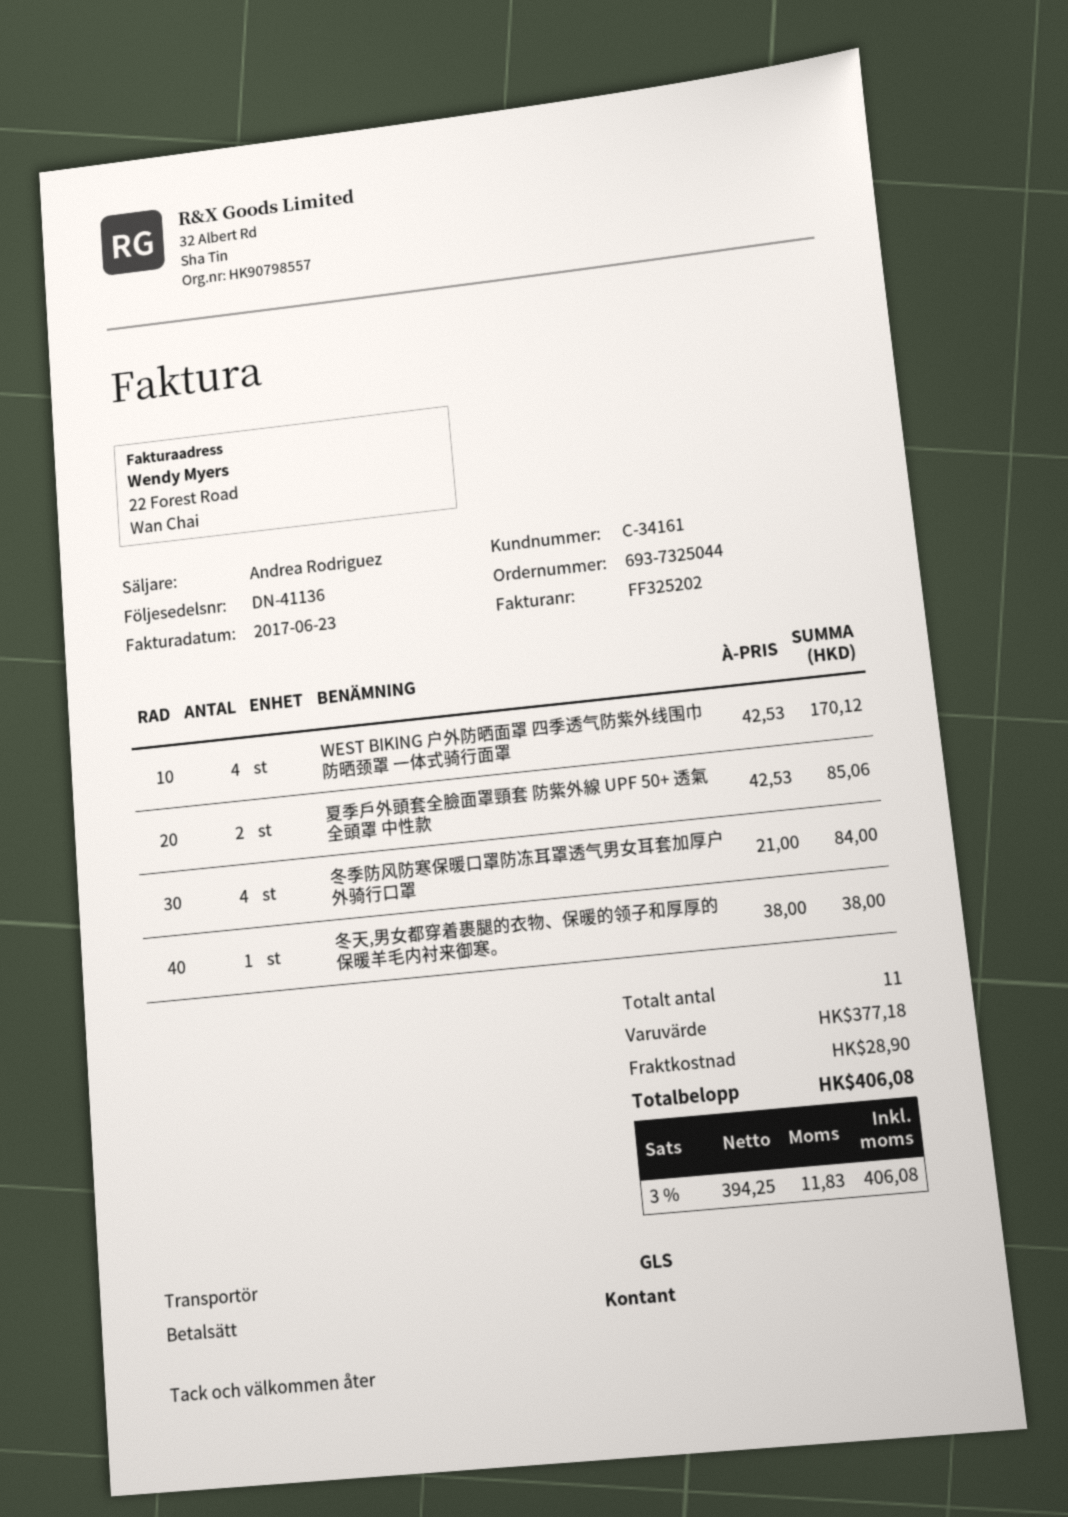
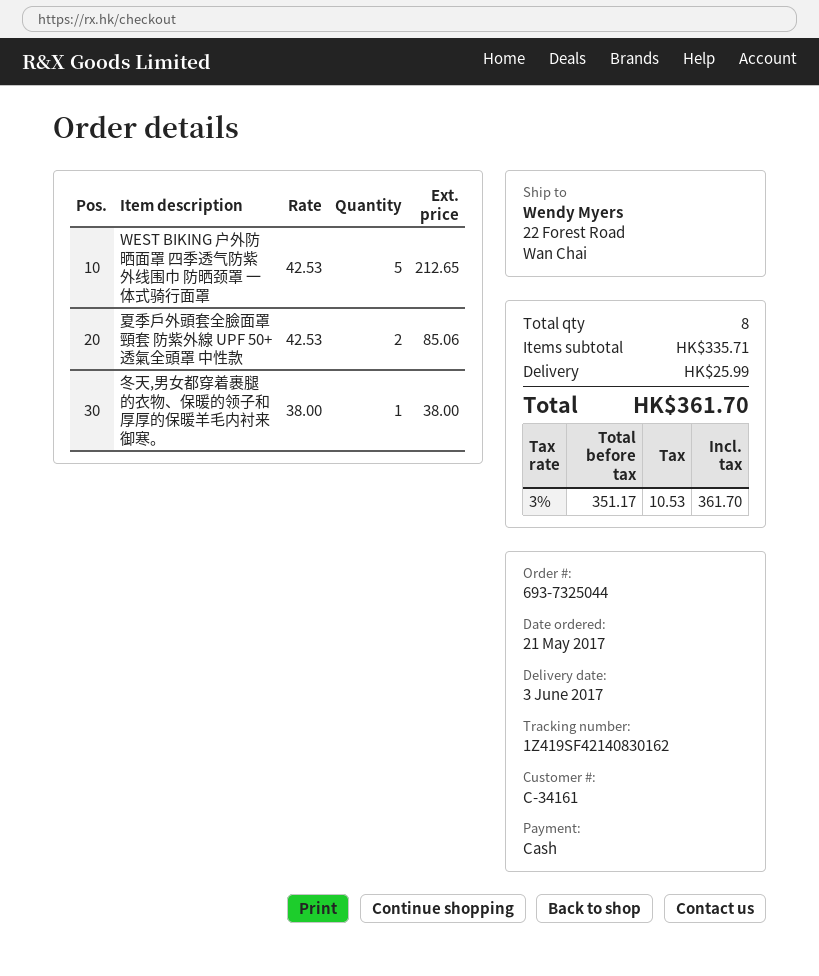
WEST BIKING 户外防晒面罩 四季透气防紫外线围巾 防晒颈罩 一体式骑行面罩: 4 x 42.53 = 170.12 -> 5 x 42.53 = 212.65
冬季防风防寒保暖口罩防冻耳罩透气男女耳套加厚户外骑行口罩: 4 x 21.00 = 84.00 -> none
total quantity: 11 -> 8
subtotal: 377.18 -> 335.71
shipping: 28.90 -> 25.99
net: 394.25 -> 351.17
tax: 3% = 11.83 -> 3% = 10.53
total: 406.08 -> 361.70

